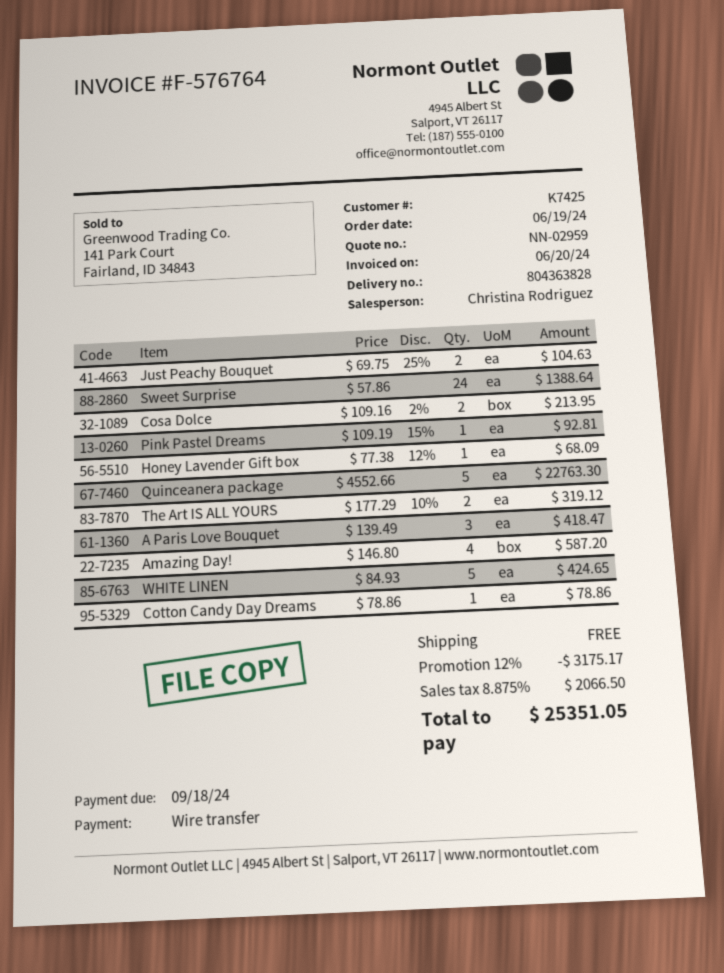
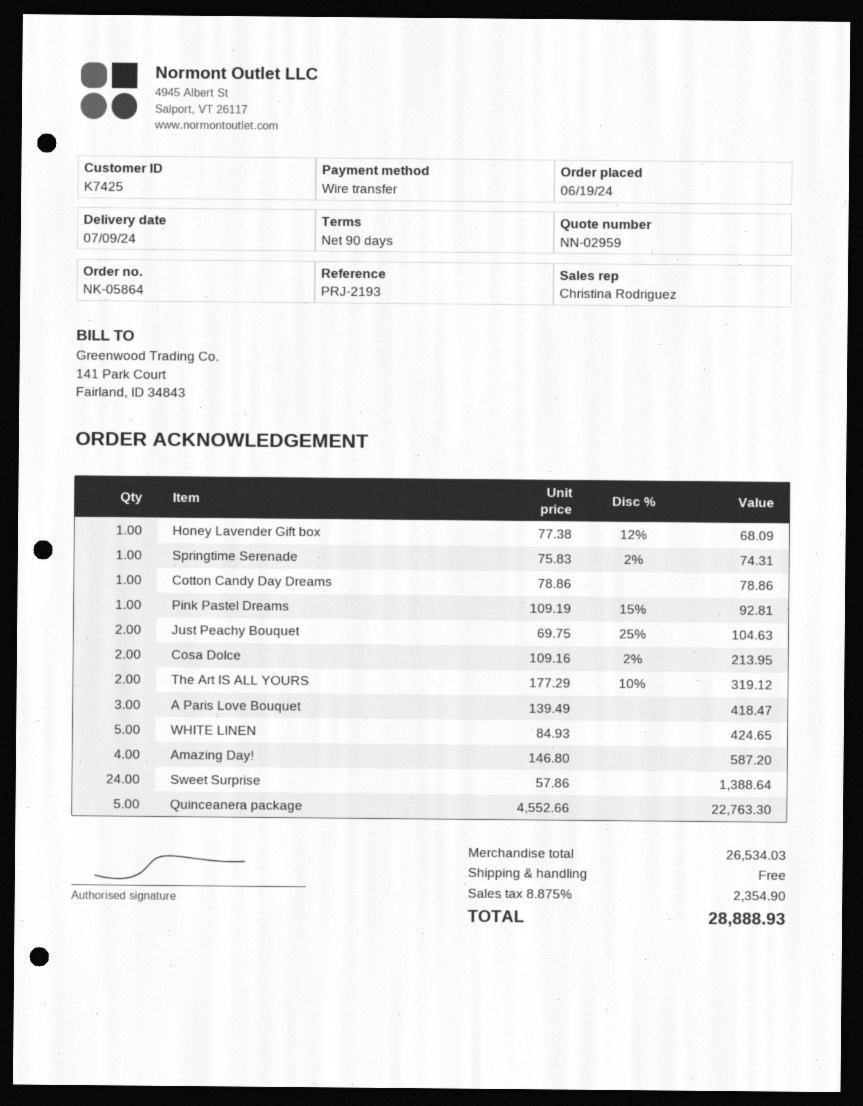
Springtime Serenade: none -> 1 x 75.83 - 2% = 74.31
discount: 12% = 3175.17 -> none
tax: 8.875% = 2066.50 -> 8.875% = 2354.90
total: 25351.05 -> 28888.93

